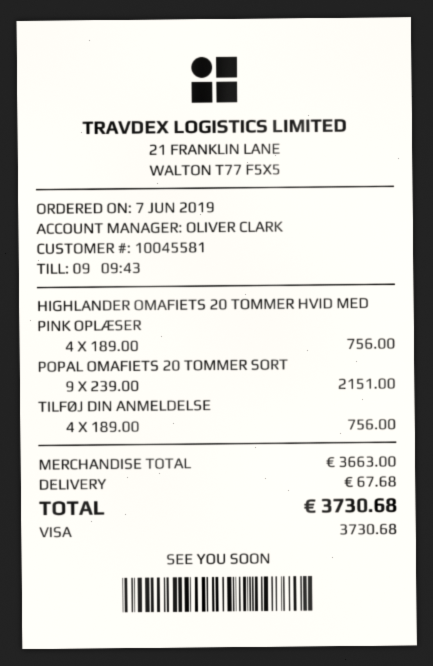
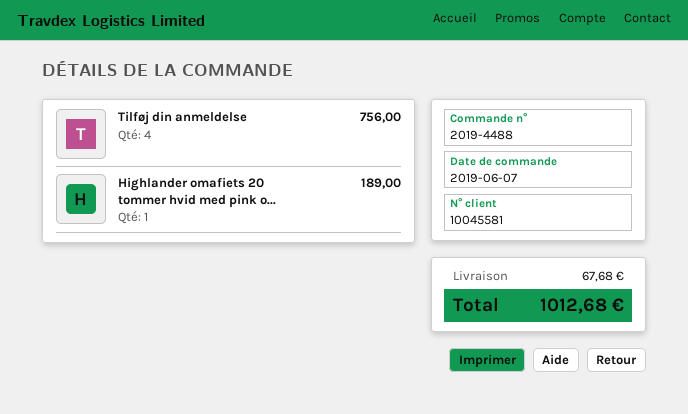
HIGHLANDER OMAFIETS 20 TOMMER HVID MED PINK OPLÆSER: 4 for 756.00 -> 1 for 189.00
POPAL OMAFIETS 20 TOMMER SORT: 9 for 2151.00 -> none
total: 3730.68 -> 1012.68

